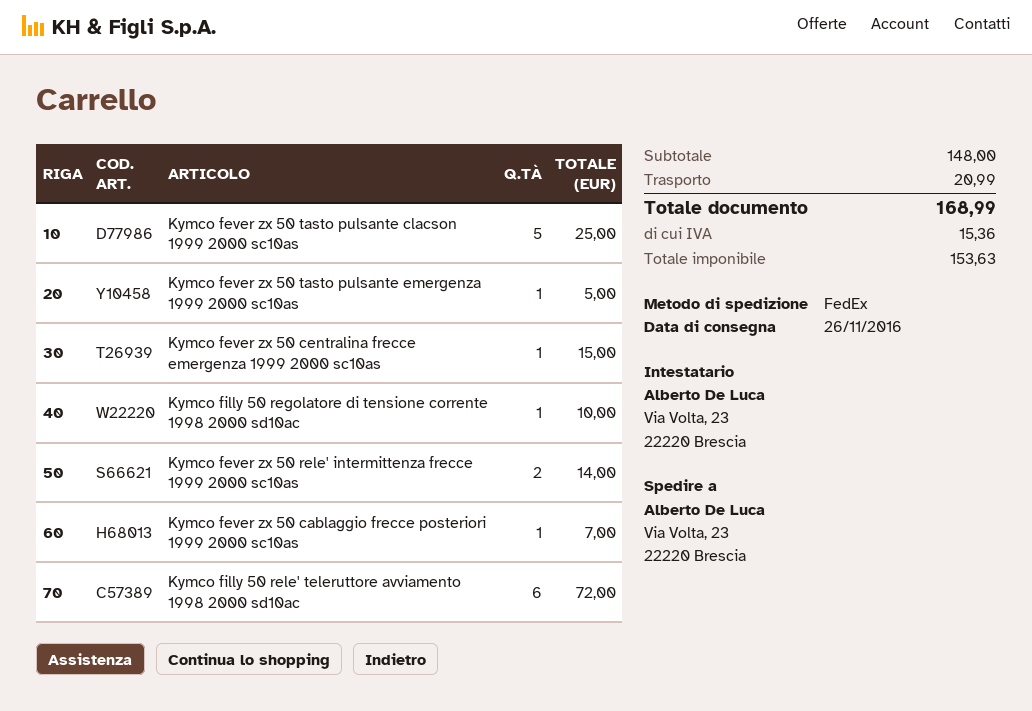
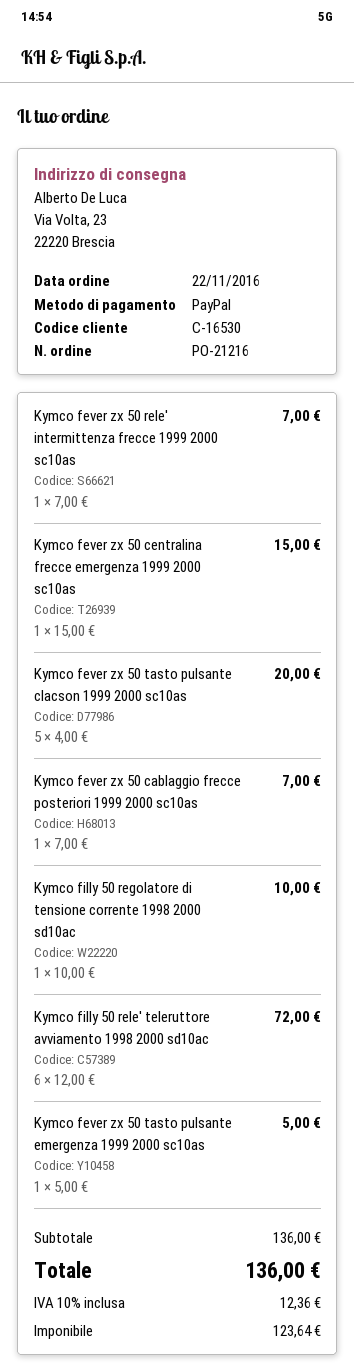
Kymco fever zx 50 tasto pulsante clacson 1999 2000 sc10as: 5 for 25.00 -> 5 for 20.00
Kymco fever zx 50 rele' intermittenza frecce 1999 2000 sc10as: 2 for 14.00 -> 1 for 7.00
subtotal: 148.00 -> 136.00
shipping: 20.99 -> none
net: 153.63 -> 123.64
tax: 15.36 -> 12.36
total: 168.99 -> 136.00

